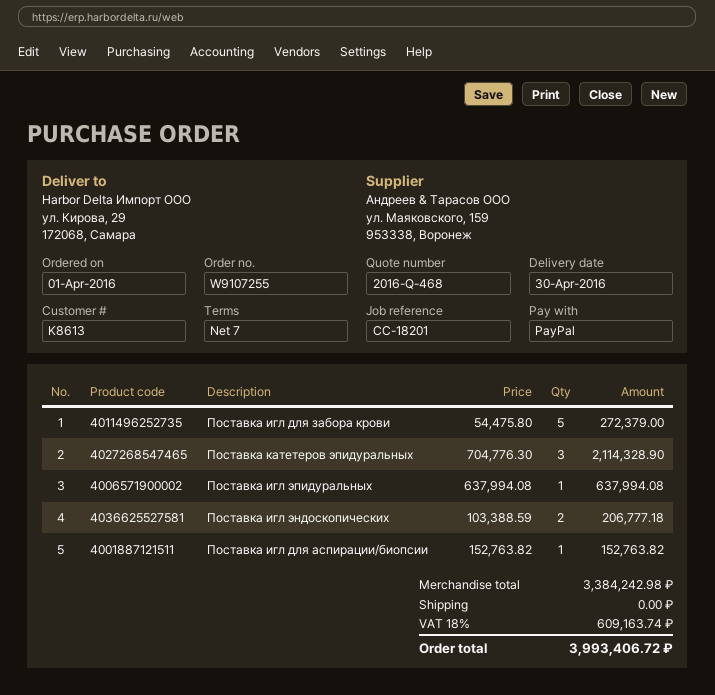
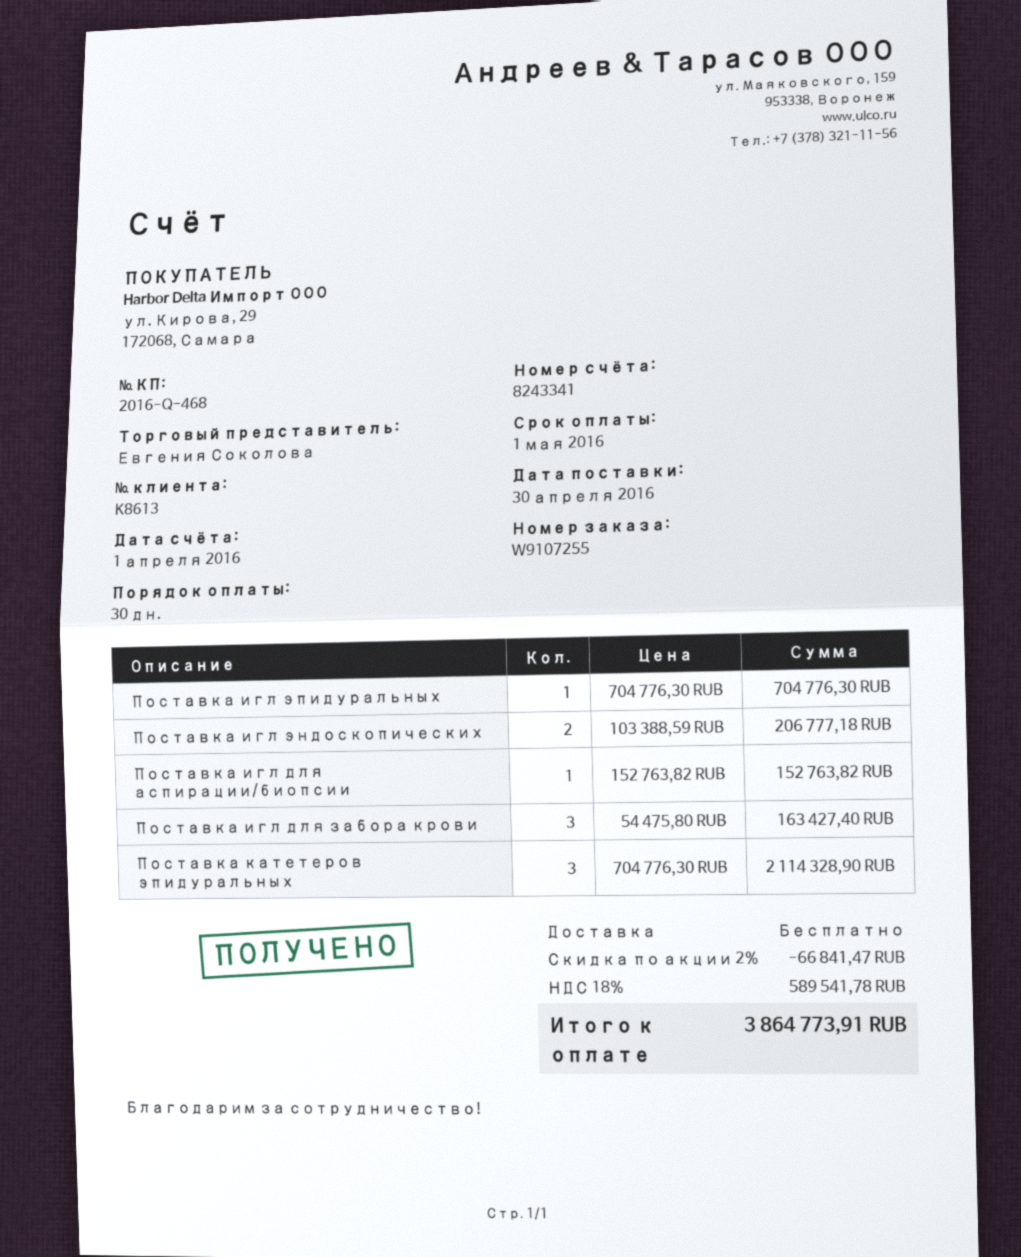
payment terms: 7 days -> 30 days
Поставка игл для забора крови: 5 x 54475.80 = 272379.00 -> 3 x 54475.80 = 163427.40
Поставка игл эпидуральных: 1 x 637994.08 = 637994.08 -> 1 x 704776.30 = 704776.30
discount: none -> 2% = 66841.47
tax: 18% = 609163.74 -> 18% = 589541.78
total: 3993406.72 -> 3864773.91

